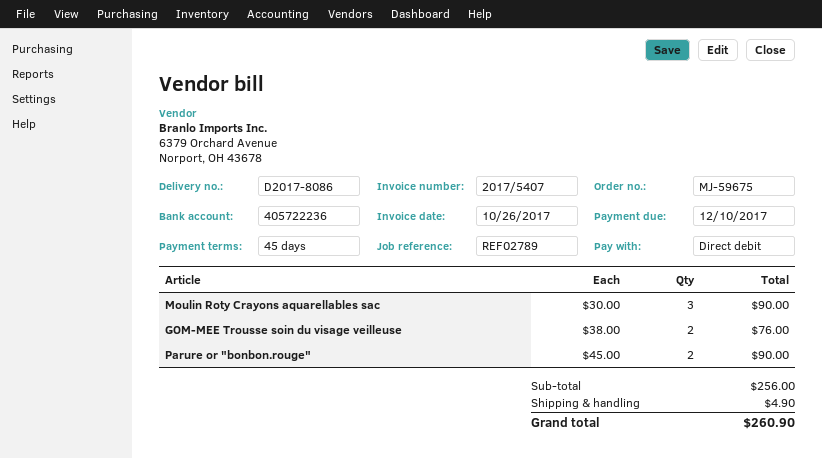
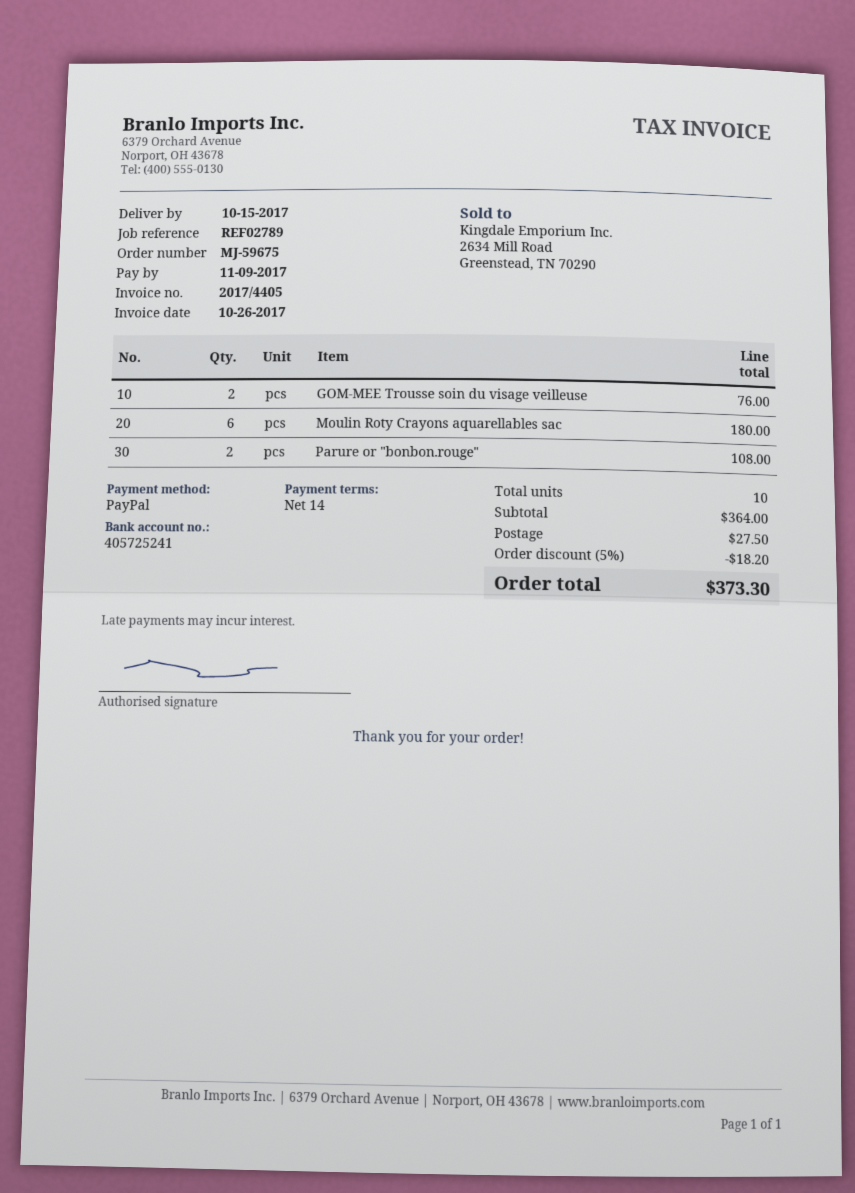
invoice number: 2017/5407 -> 2017/4405
payment terms: 45 days -> 14 days
due date: 2017-12-10 -> 2017-11-09
payment method: direct debit -> PayPal
bank account: 405722236 -> 405725241
Moulin Roty Crayons aquarellables sac: 3 for 90.00 -> 6 for 180.00
Parure or "bonbon.rouge": 2 for 90.00 -> 2 for 108.00
subtotal: 256.00 -> 364.00
discount: none -> 5% = 18.20
shipping: 4.90 -> 27.50
total: 260.90 -> 373.30

